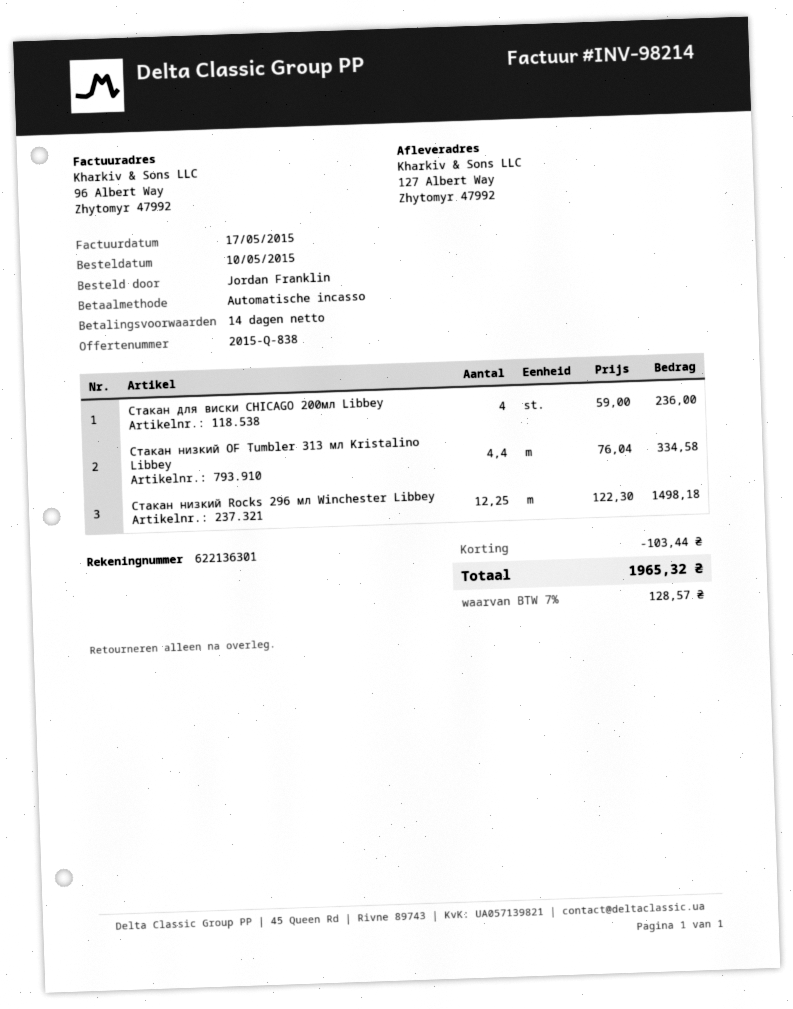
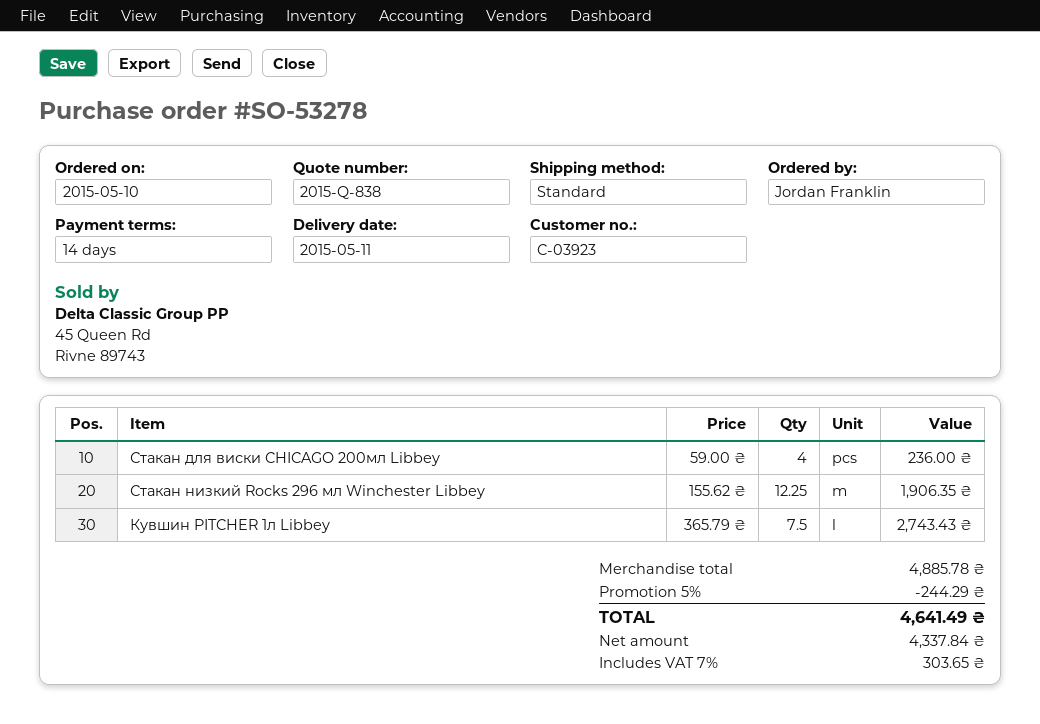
Стакан низкий OF Tumbler 313 мл Kristalino Libbey: 4.4 x 76.04 = 334.58 -> none
Стакан низкий Rocks 296 мл Winchester Libbey: 12.25 x 122.30 = 1498.18 -> 12.25 x 155.62 = 1906.35
Кувшин PITCHER 1л Libbey: none -> 7.5 x 365.79 = 2743.43
discount: 103.44 -> 244.29
tax: 7% = 128.57 -> 7% = 303.65
total: 1965.32 -> 4641.49

